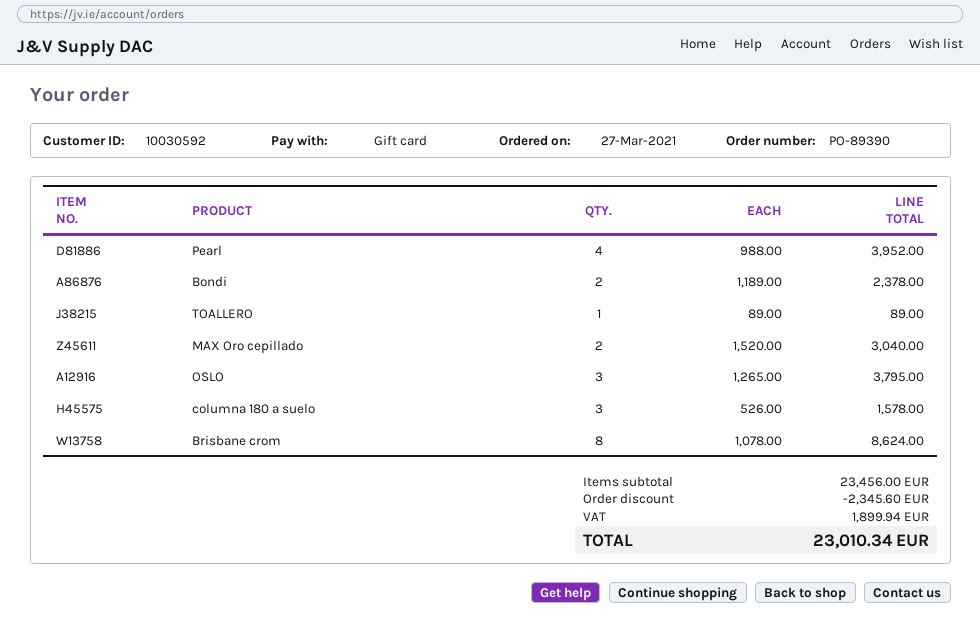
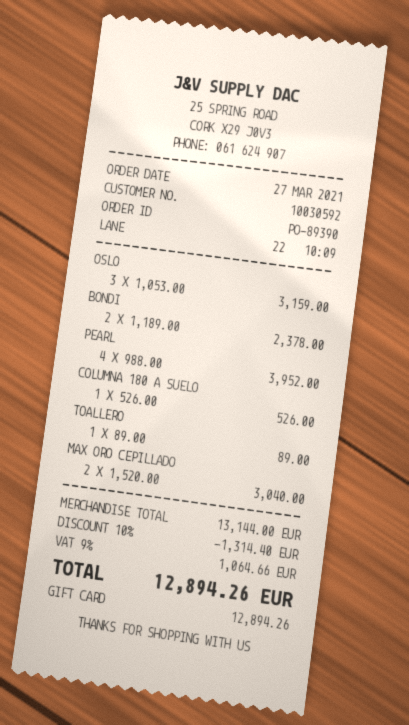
OSLO: 3 x 1265.00 = 3795.00 -> 3 x 1053.00 = 3159.00
columna 180 a suelo: 3 x 526.00 = 1578.00 -> 1 x 526.00 = 526.00
Brisbane crom: 8 x 1078.00 = 8624.00 -> none
subtotal: 23456.00 -> 13144.00
discount: 2345.60 -> 1314.40
tax: 1899.94 -> 1064.66
total: 23010.34 -> 12894.26

